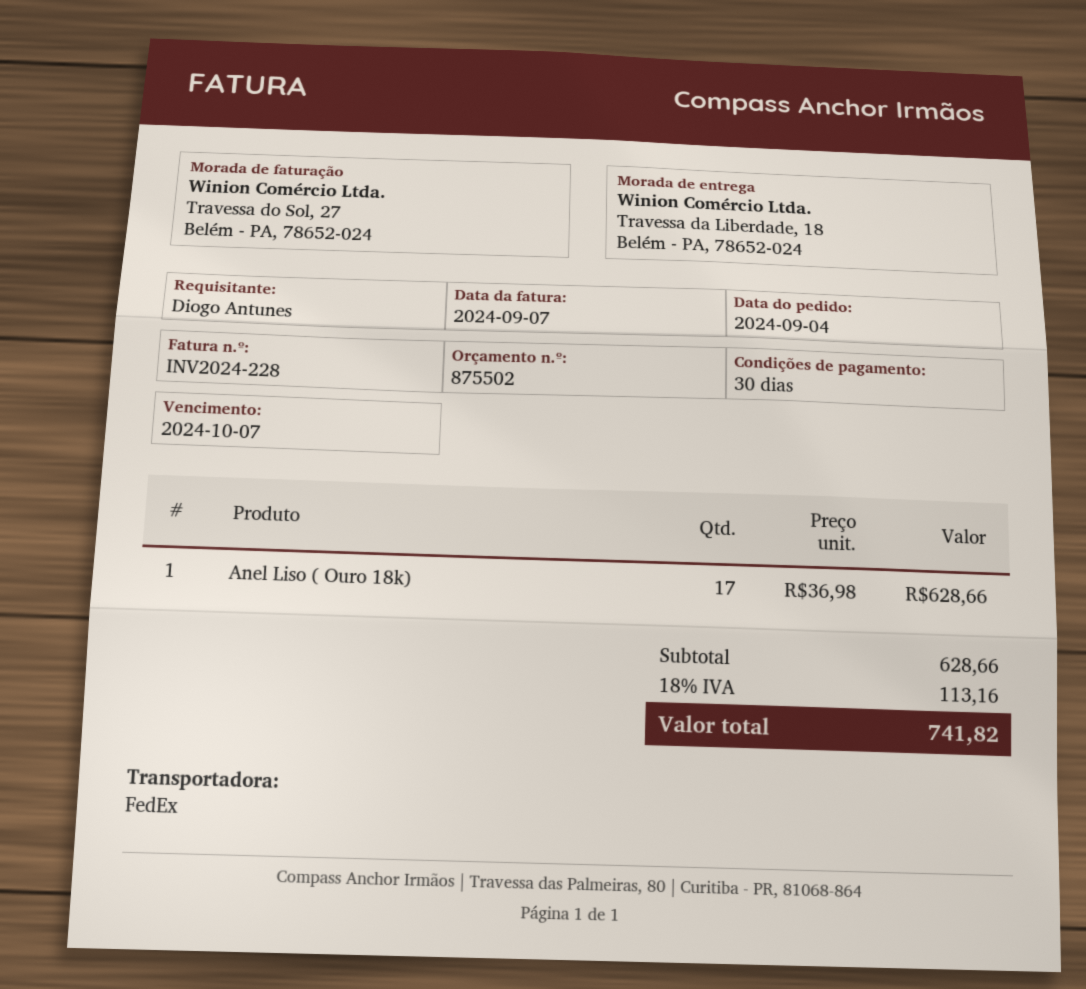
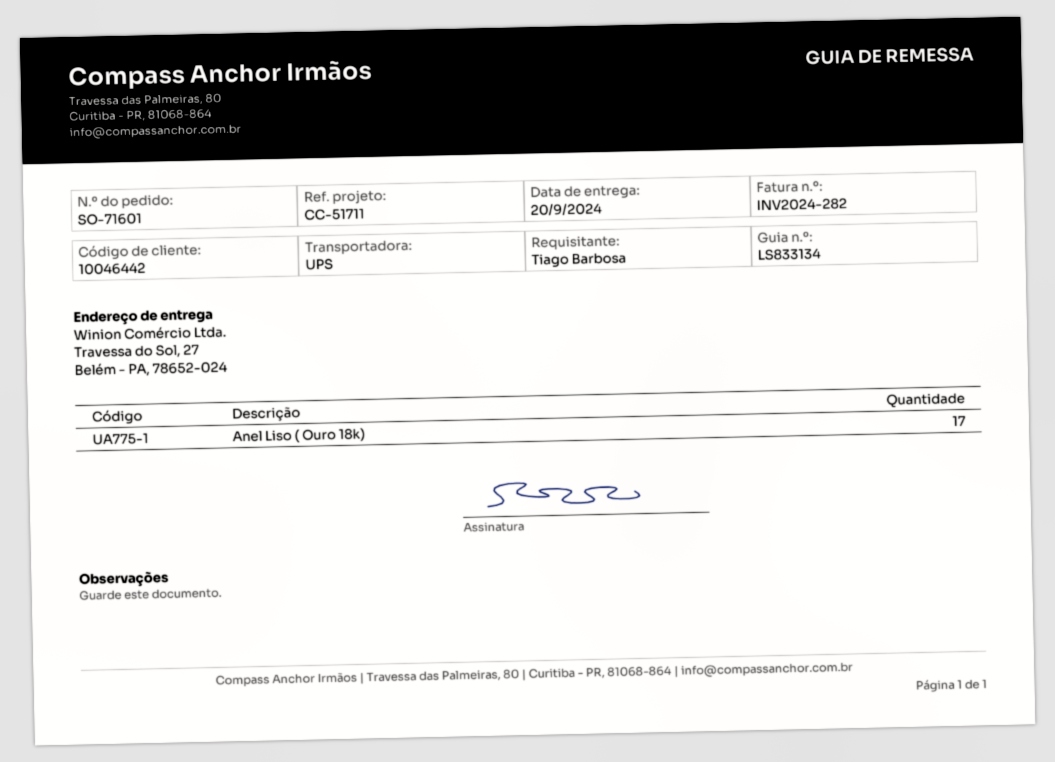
invoice number: INV2024-228 -> INV2024-282
ordered by: Diogo Antunes -> Tiago Barbosa
shipping method: FedEx -> UPS
ship to: Travessa da Liberdade, 18, Belém - PA, 78652-024 -> Travessa do Sol, 27, Belém - PA, 78652-024

